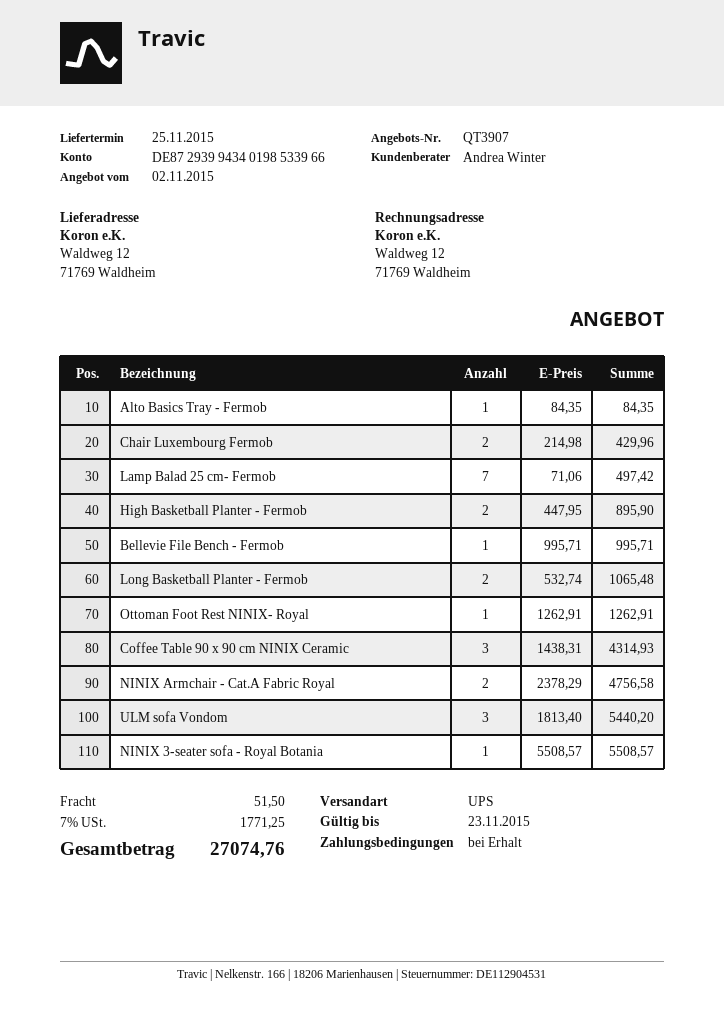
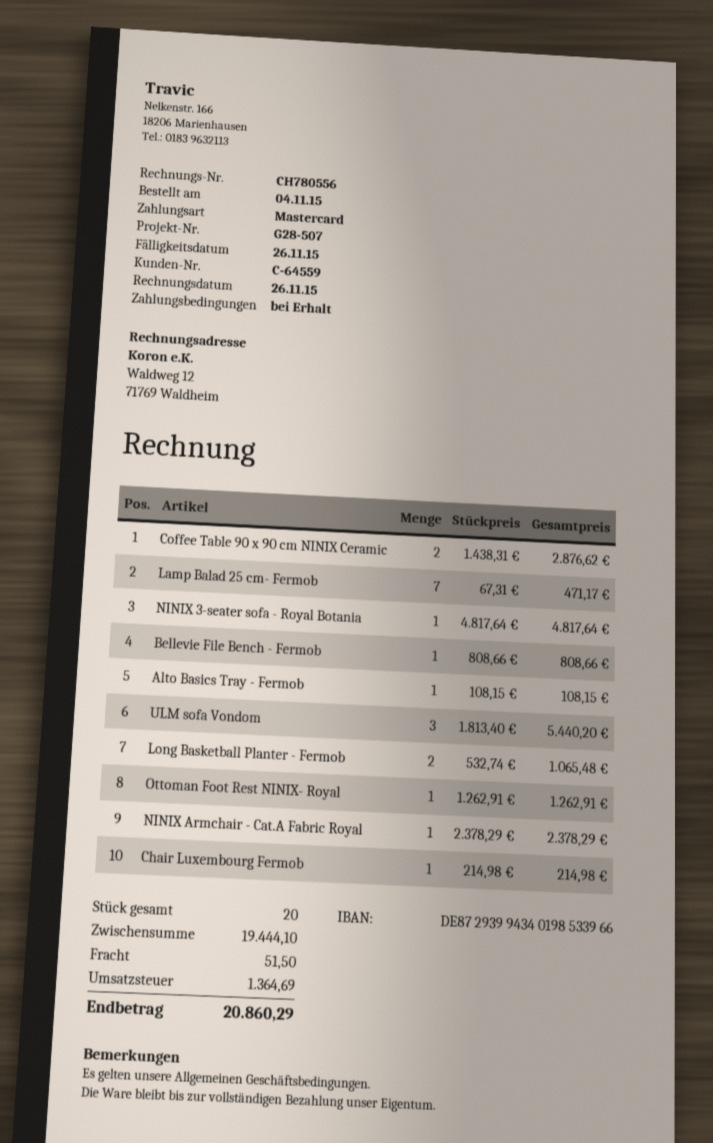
Alto Basics Tray - Fermob: 1 x 84.35 = 84.35 -> 1 x 108.15 = 108.15
Chair Luxembourg Fermob: 2 x 214.98 = 429.96 -> 1 x 214.98 = 214.98
Lamp Balad 25 cm- Fermob: 7 x 71.06 = 497.42 -> 7 x 67.31 = 471.17
High Basketball Planter - Fermob: 2 x 447.95 = 895.90 -> none
Bellevie File Bench - Fermob: 1 x 995.71 = 995.71 -> 1 x 808.66 = 808.66
Coffee Table 90 x 90 cm NINIX Ceramic: 3 x 1438.31 = 4314.93 -> 2 x 1438.31 = 2876.62
NINIX Armchair - Cat.A Fabric Royal: 2 x 2378.29 = 4756.58 -> 1 x 2378.29 = 2378.29
NINIX 3-seater sofa - Royal Botania: 1 x 5508.57 = 5508.57 -> 1 x 4817.64 = 4817.64
tax: 1771.25 -> 1364.69
total: 27074.76 -> 20860.29

